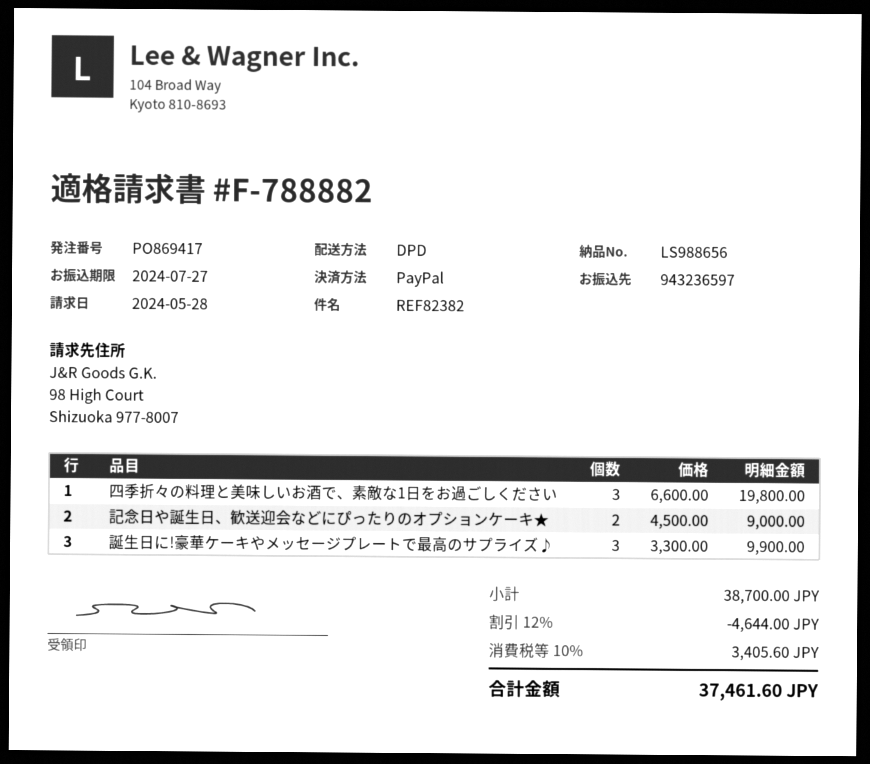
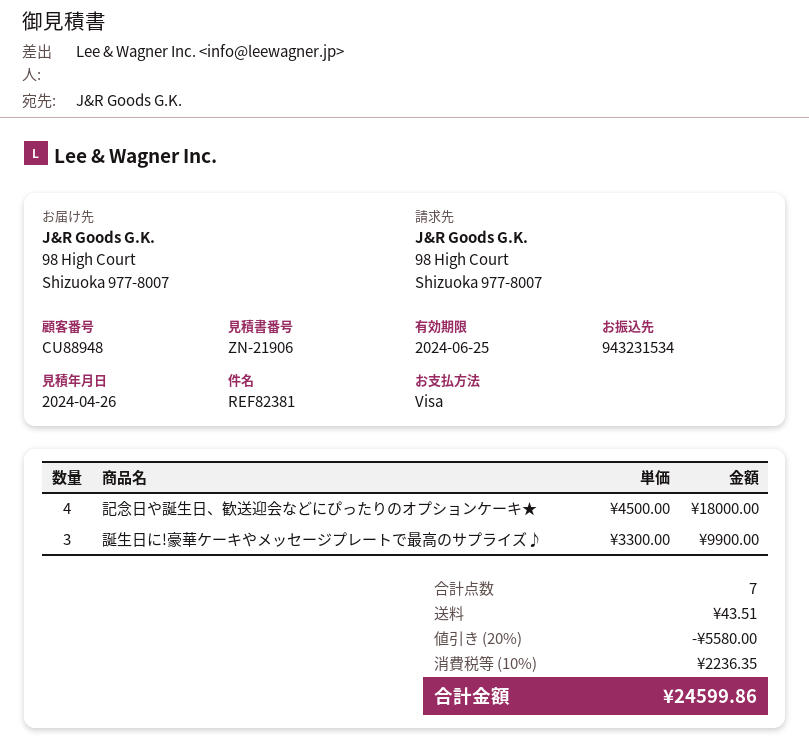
reference: REF82382 -> REF82381
payment method: PayPal -> Visa
bank account: 943236597 -> 943231534
四季折々の料理と美味しいお酒で、素敵な1日をお過ごしください: 3 x 6600.00 = 19800.00 -> none
記念日や誕生日、歓送迎会などにぴったりのオプションケーキ★: 2 x 4500.00 = 9000.00 -> 4 x 4500.00 = 18000.00
discount: 12% = 4644.00 -> 20% = 5580.00
shipping: none -> 43.51
tax: 10% = 3405.60 -> 10% = 2236.35
total: 37461.60 -> 24599.86

